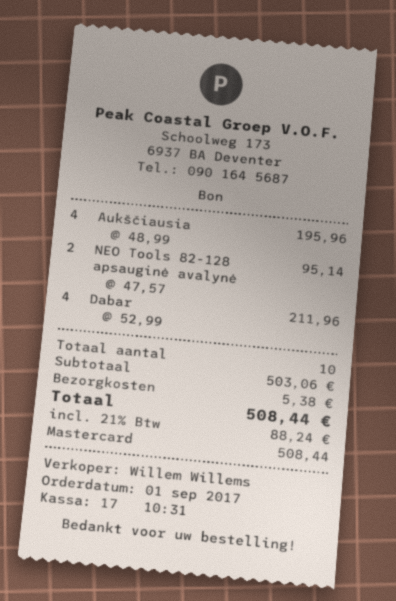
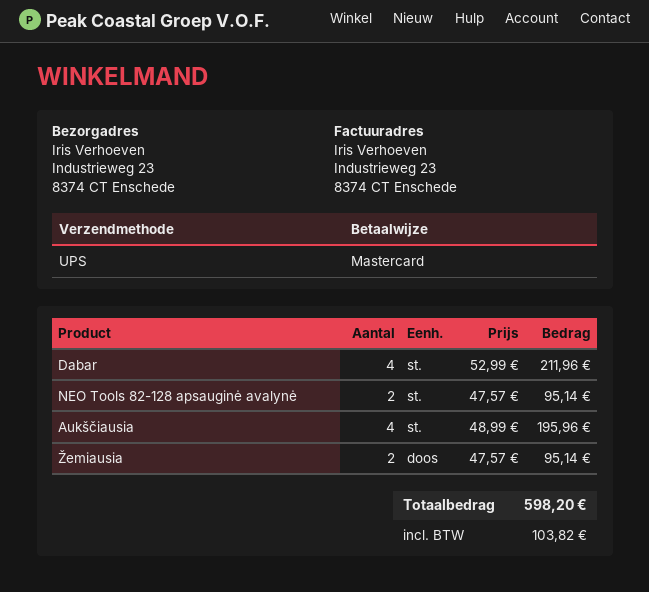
Žemiausia: none -> 2 x 47.57 = 95.14
shipping: 5.38 -> none
tax: 88.24 -> 103.82
total: 508.44 -> 598.20

